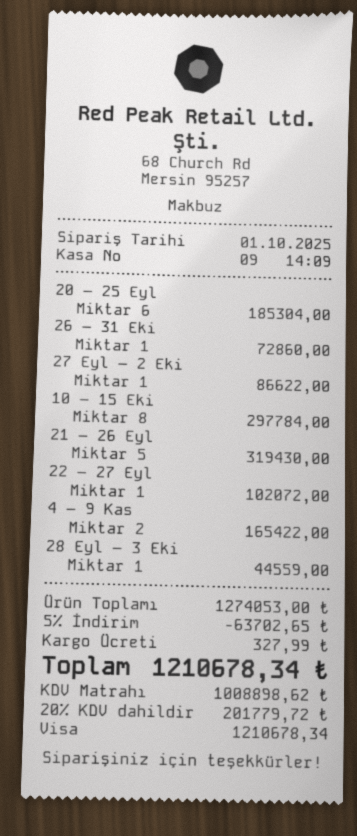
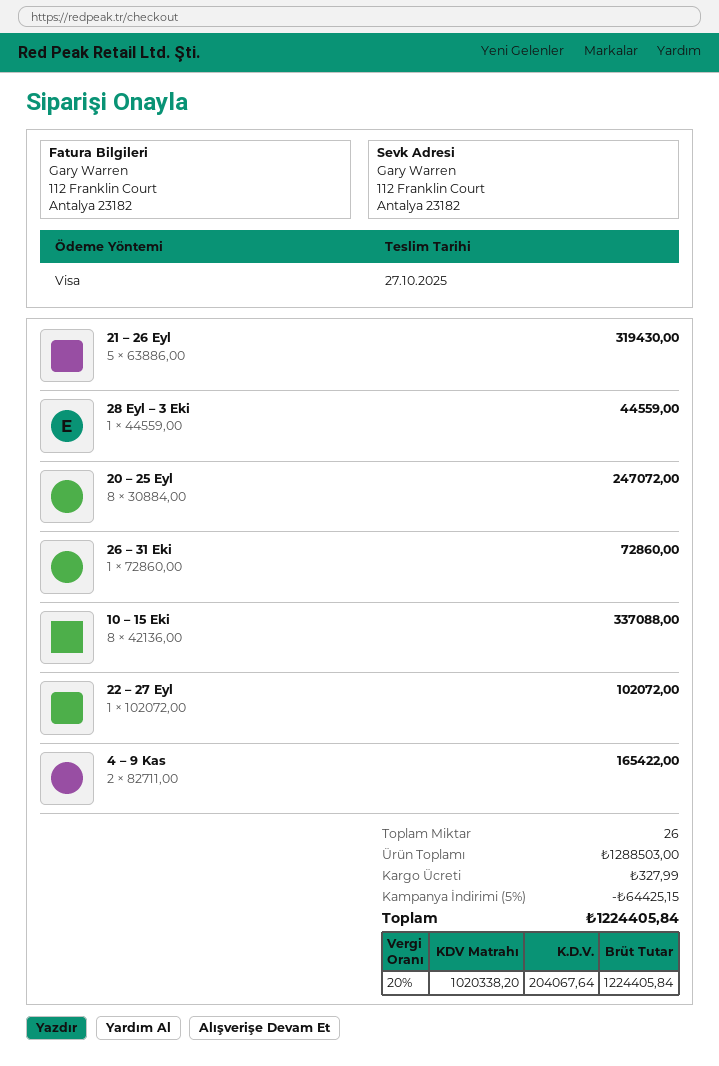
20 – 25 Eyl: 6 for 185304.00 -> 8 for 247072.00
27 Eyl – 2 Eki: 1 for 86622.00 -> none
10 – 15 Eki: 8 for 297784.00 -> 8 for 337088.00
subtotal: 1274053.00 -> 1288503.00
discount: 5% = 63702.65 -> 5% = 64425.15
net: 1008898.62 -> 1020338.20
tax: 20% = 201779.72 -> 20% = 204067.64
total: 1210678.34 -> 1224405.84

